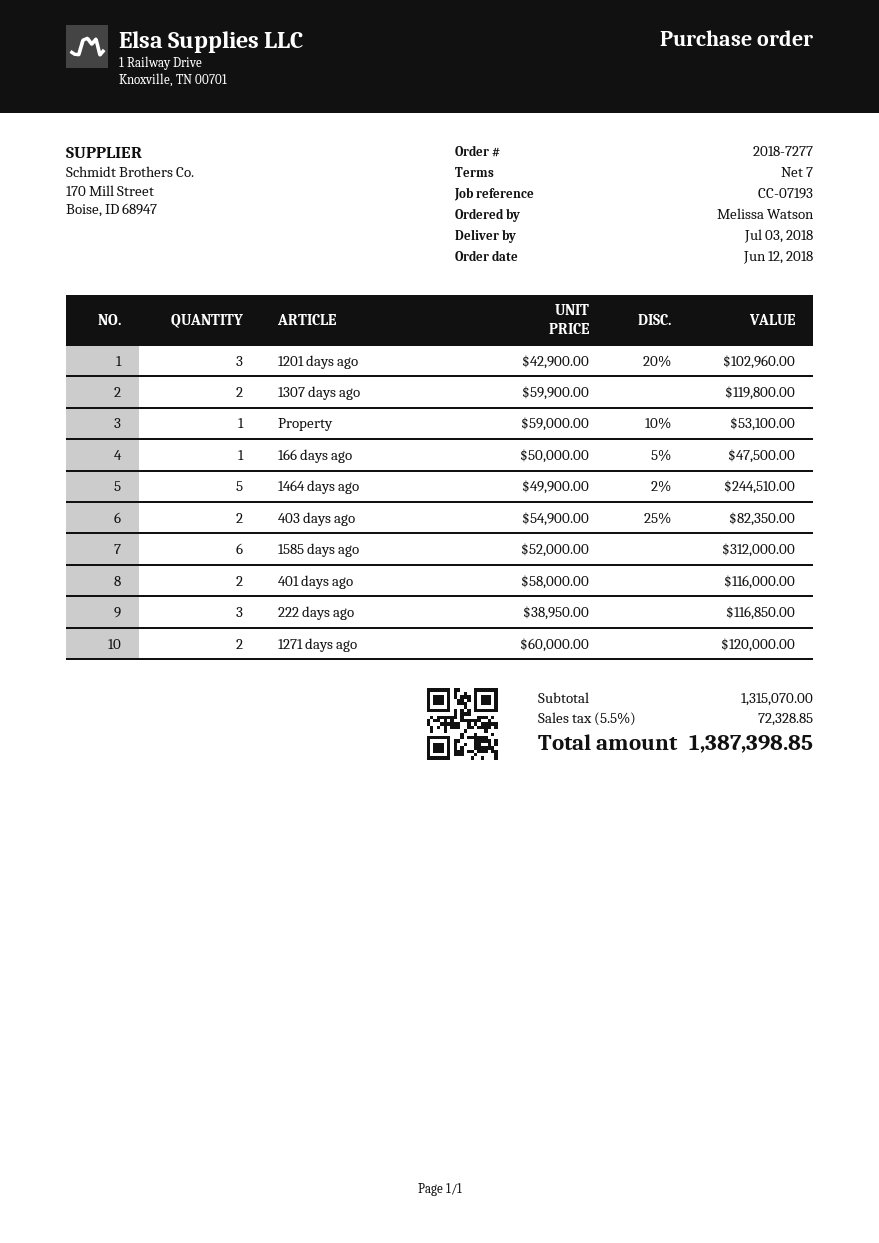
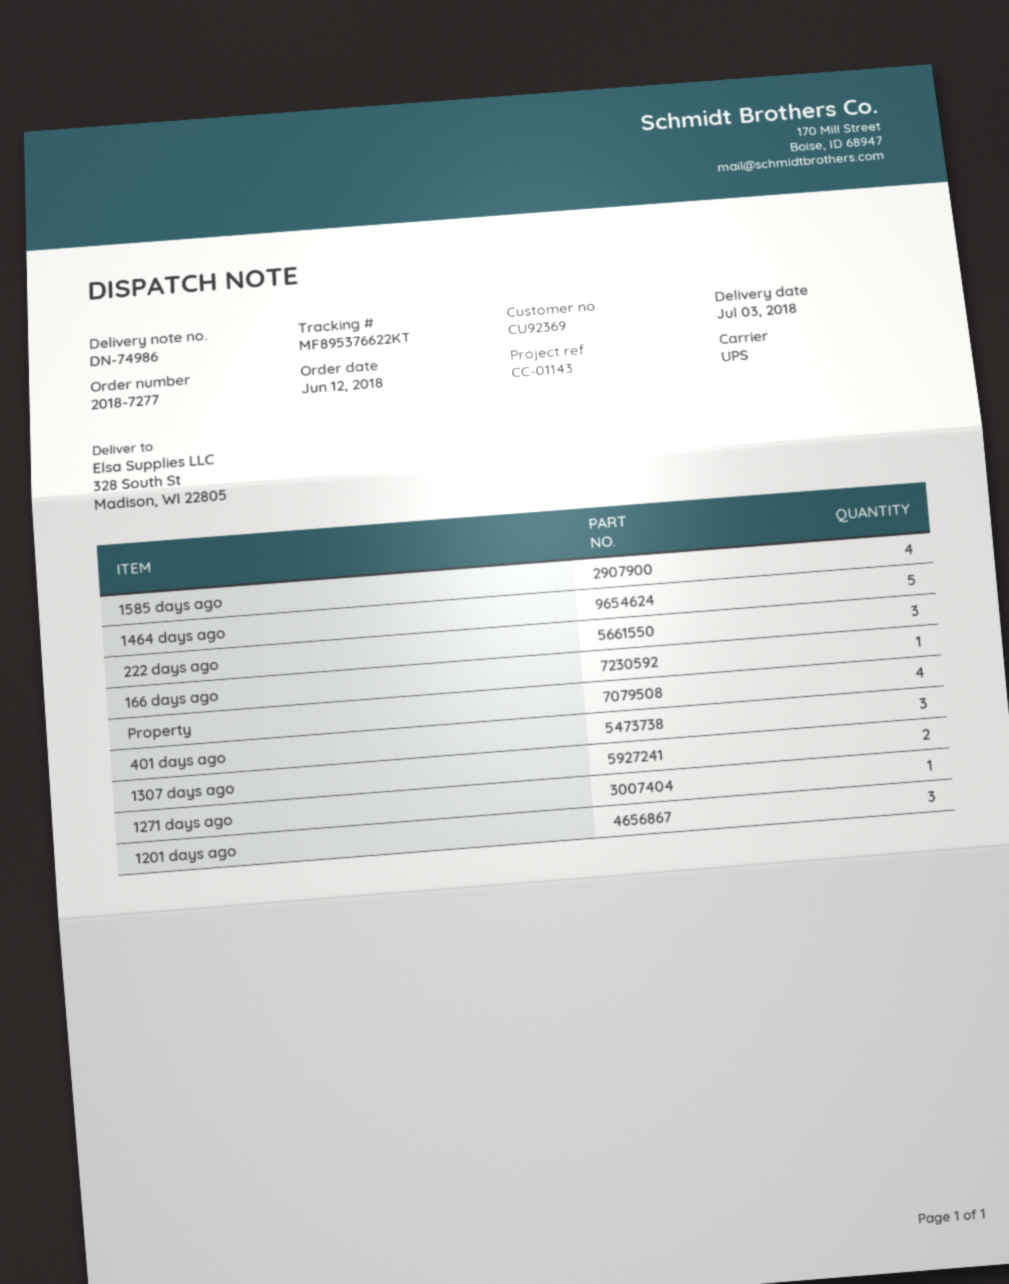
reference: CC-07193 -> CC-01143
Property: 1 -> 4
403 days ago: 2 -> none
1585 days ago: 6 -> 4
401 days ago: 2 -> 3
1271 days ago: 2 -> 1

